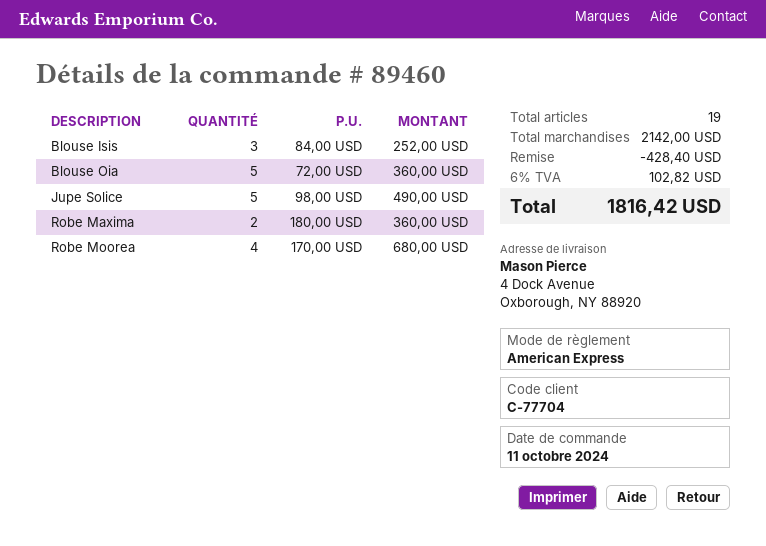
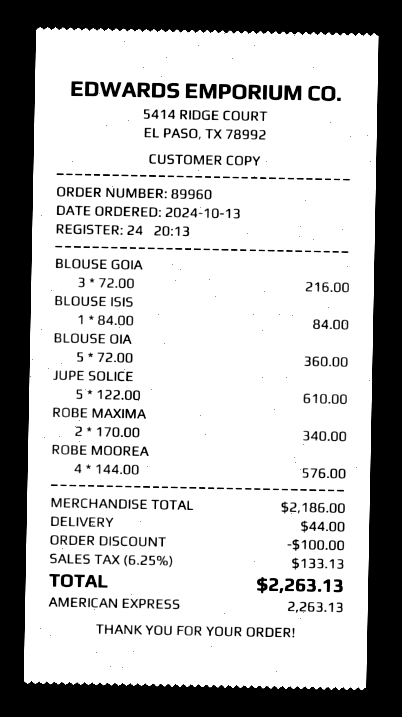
order number: 89460 -> 89960
order date: 2024-10-11 -> 2024-10-13
Blouse Isis: 3 x 84.00 = 252.00 -> 1 x 84.00 = 84.00
Jupe Solice: 5 x 98.00 = 490.00 -> 5 x 122.00 = 610.00
Robe Maxima: 2 x 180.00 = 360.00 -> 2 x 170.00 = 340.00
Robe Moorea: 4 x 170.00 = 680.00 -> 4 x 144.00 = 576.00
BLOUSE GOIA: none -> 3 x 72.00 = 216.00
subtotal: 2142.00 -> 2186.00
discount: 428.40 -> 100.00
shipping: none -> 44.00
tax: 6% = 102.82 -> 6.25% = 133.13
total: 1816.42 -> 2263.13

